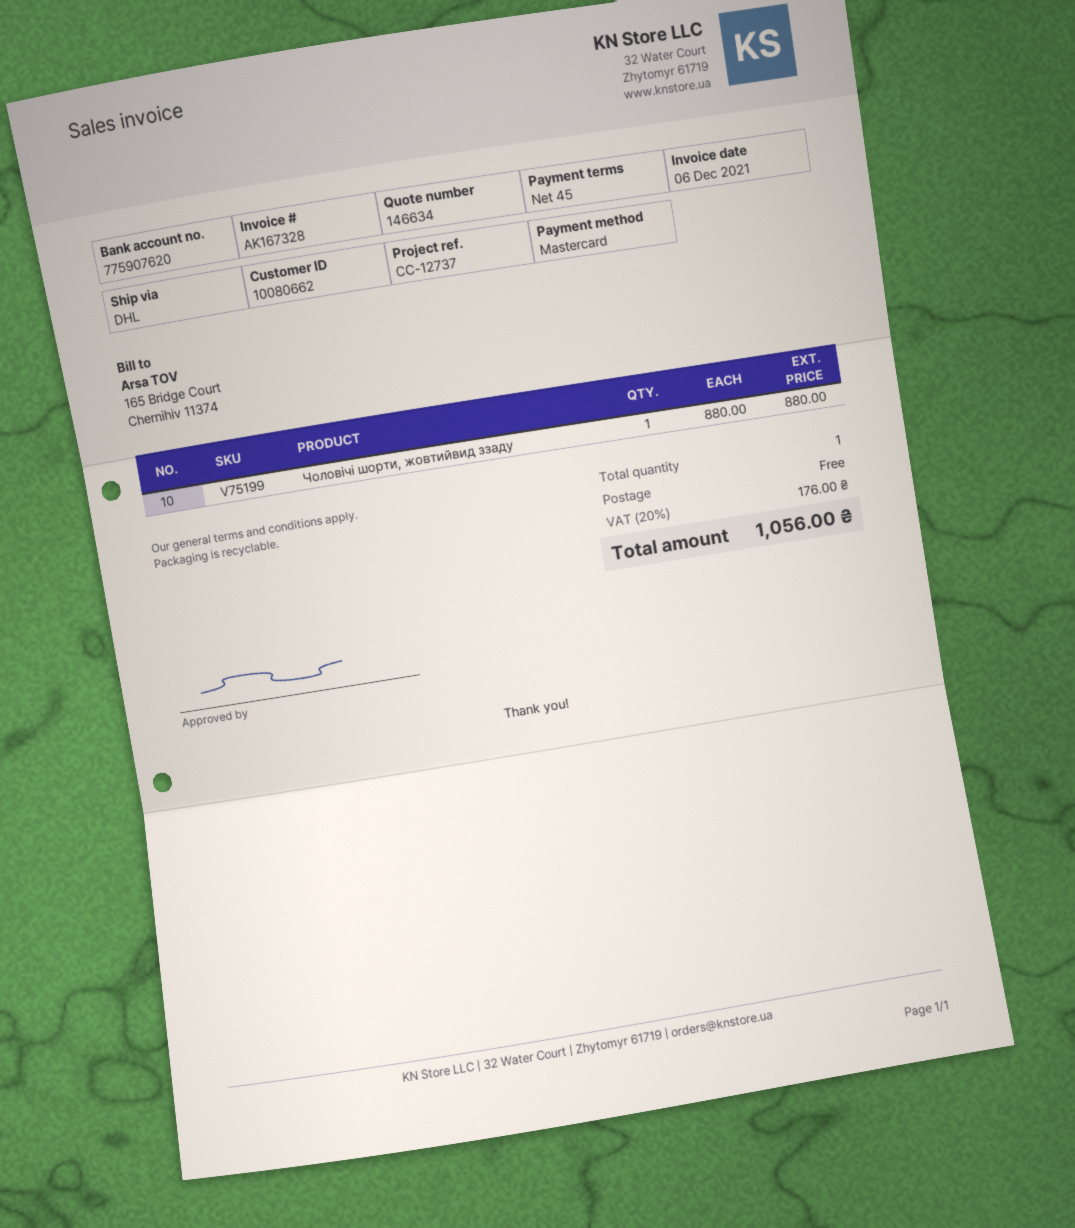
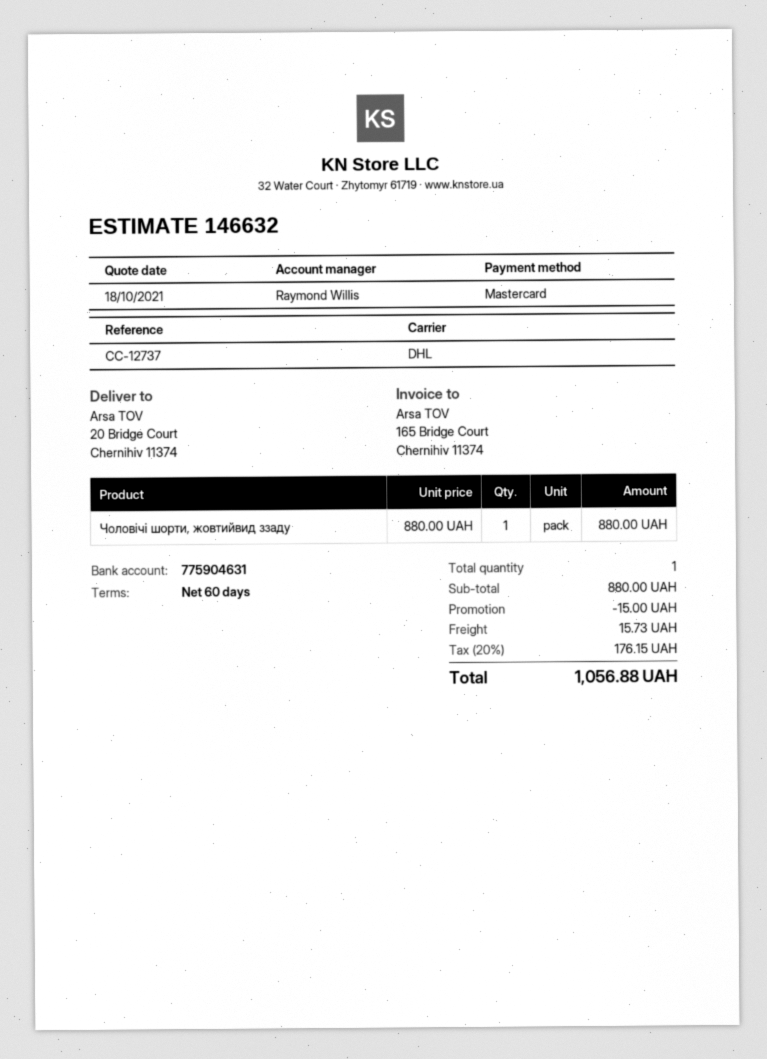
quote number: 146634 -> 146632
payment terms: 45 days -> 60 days
bank account: 775907620 -> 775904631
discount: none -> 15.00
shipping: 0.00 -> 15.73
tax: 20% = 176.00 -> 20% = 176.15
total: 1056.00 -> 1056.88

